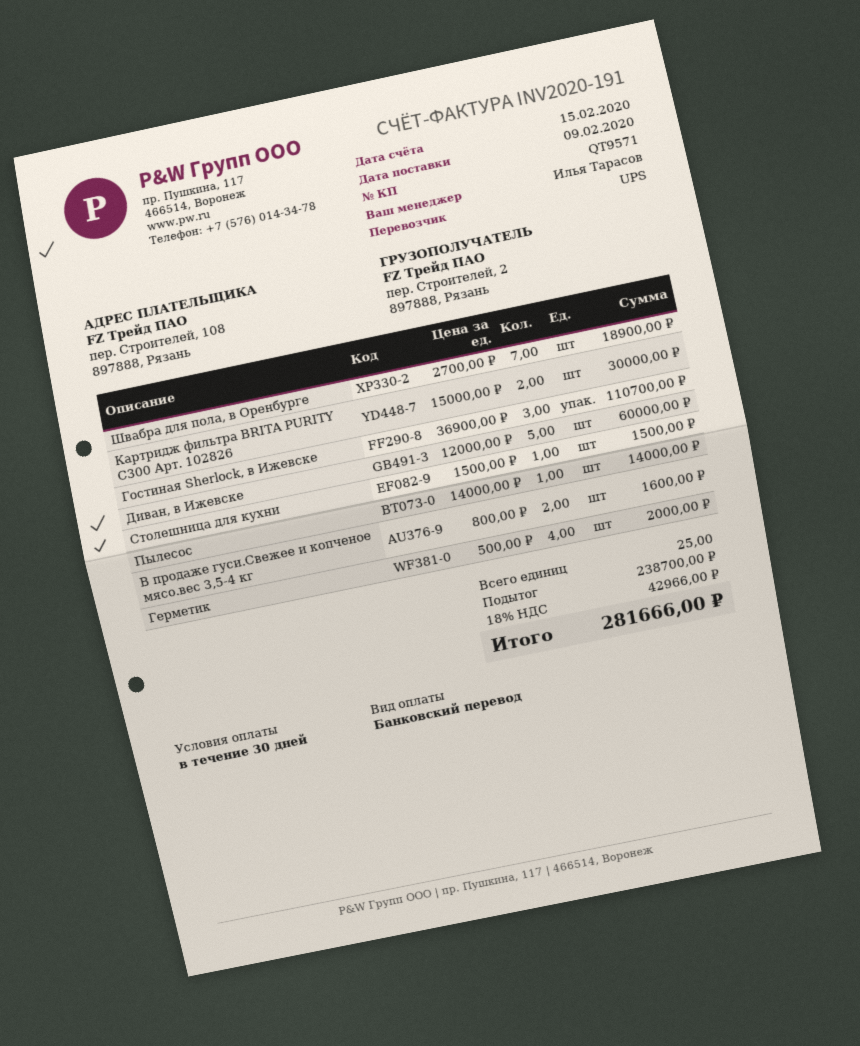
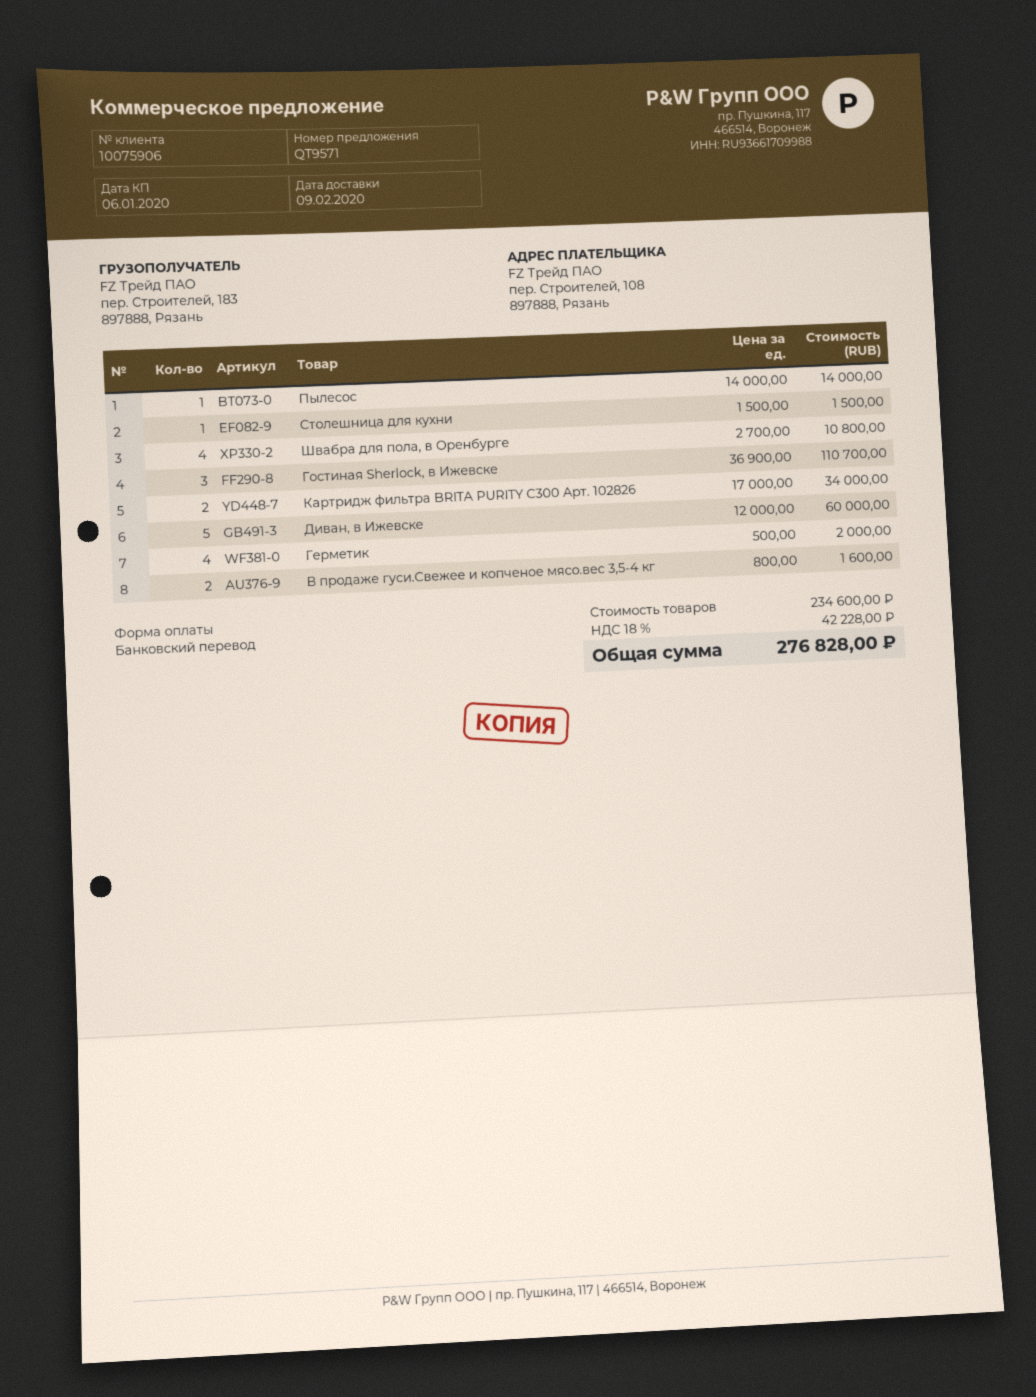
ship to: пер. Строителей, 2, 897888, Рязань -> пер. Строителей, 183, 897888, Рязань
Швабра для пола, в Оренбурге: 7 x 2700.00 = 18900.00 -> 4 x 2700.00 = 10800.00
Картридж фильтра BRITA PURITY C300 Арт. 102826: 2 x 15000.00 = 30000.00 -> 2 x 17000.00 = 34000.00
subtotal: 238700.00 -> 234600.00
tax: 18% = 42966.00 -> 18% = 42228.00
total: 281666.00 -> 276828.00

